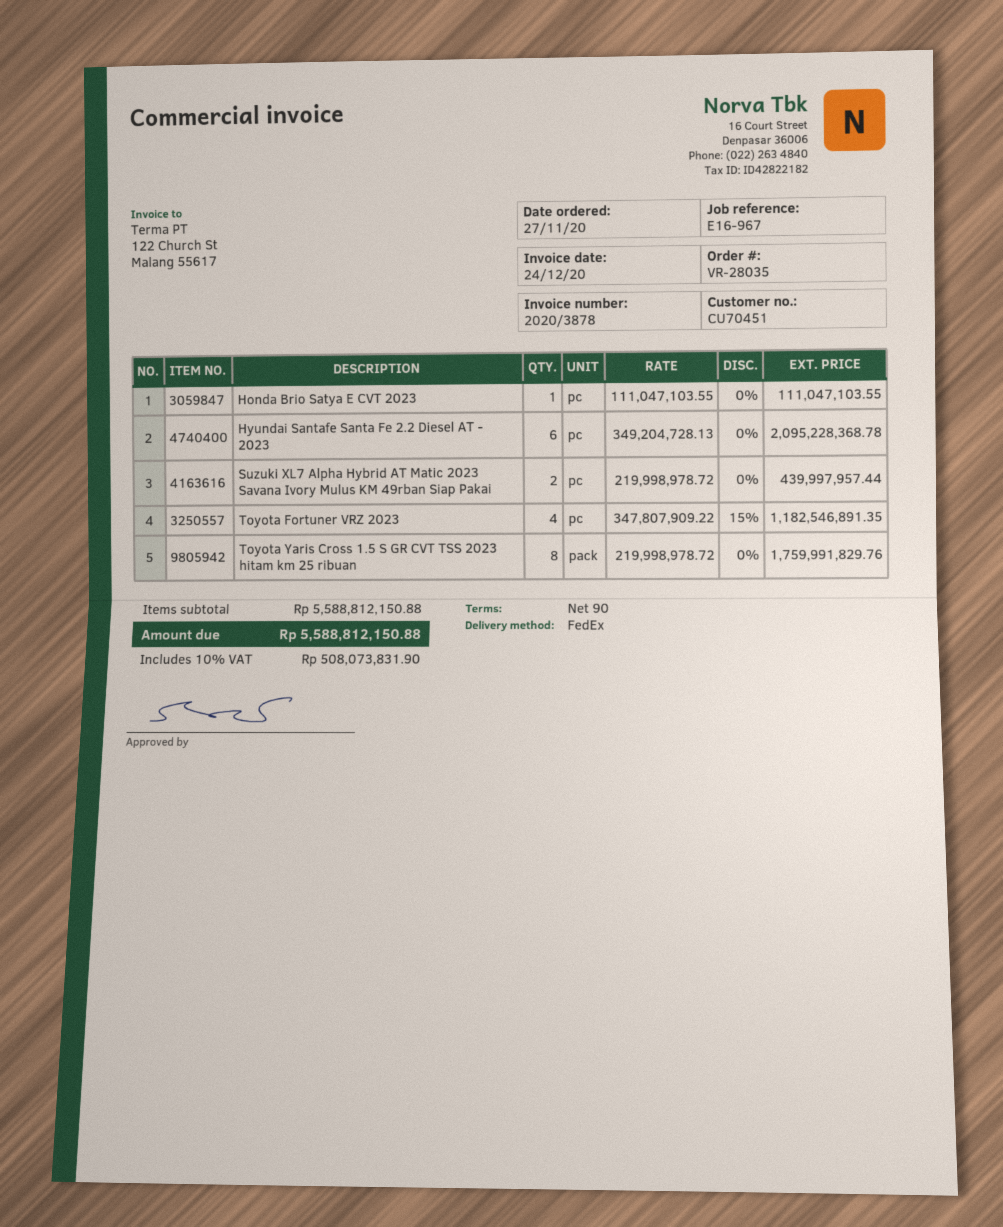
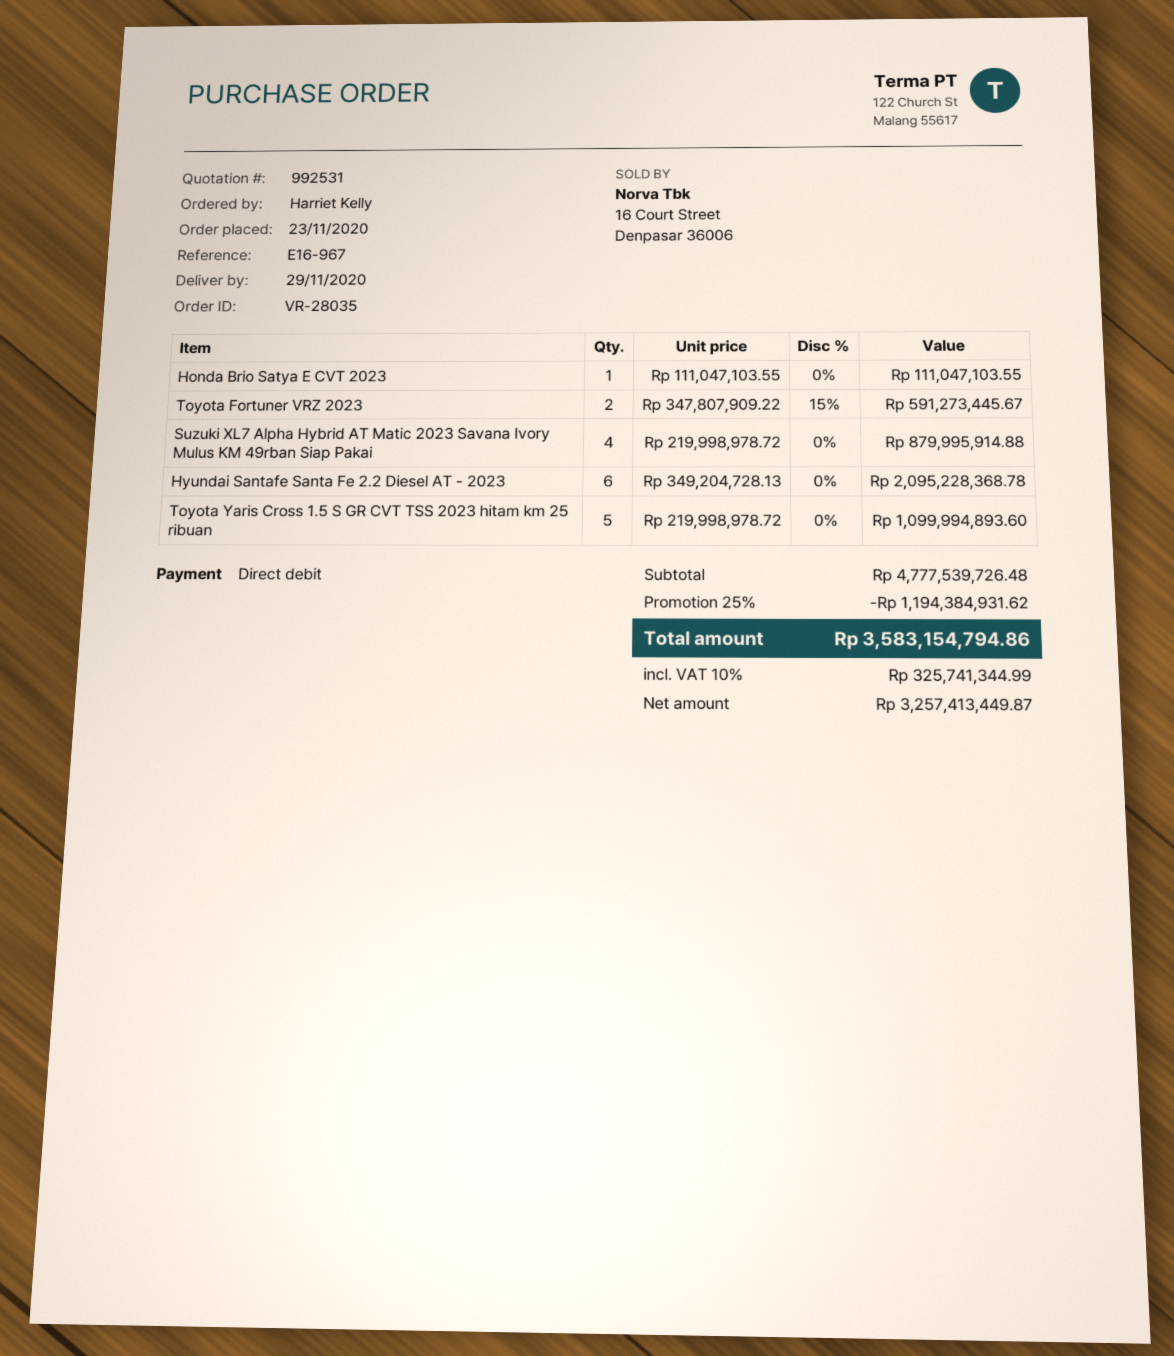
order date: 2020-11-27 -> 2020-11-23
Suzuki XL7 Alpha Hybrid AT Matic 2023 Savana Ivory Mulus KM 49rban Siap Pakai: 2 x 219998978.72 = 439997957.44 -> 4 x 219998978.72 = 879995914.88
Toyota Fortuner VRZ 2023: 4 x 347807909.22 - 15% = 1182546891.35 -> 2 x 347807909.22 - 15% = 591273445.67
Toyota Yaris Cross 1.5 S GR CVT TSS 2023 hitam km 25 ribuan: 8 x 219998978.72 = 1759991829.76 -> 5 x 219998978.72 = 1099994893.60
subtotal: 5588812150.88 -> 4777539726.48
discount: none -> 25% = 1194384931.62
tax: 10% = 508073831.90 -> 10% = 325741344.99
total: 5588812150.88 -> 3583154794.86

